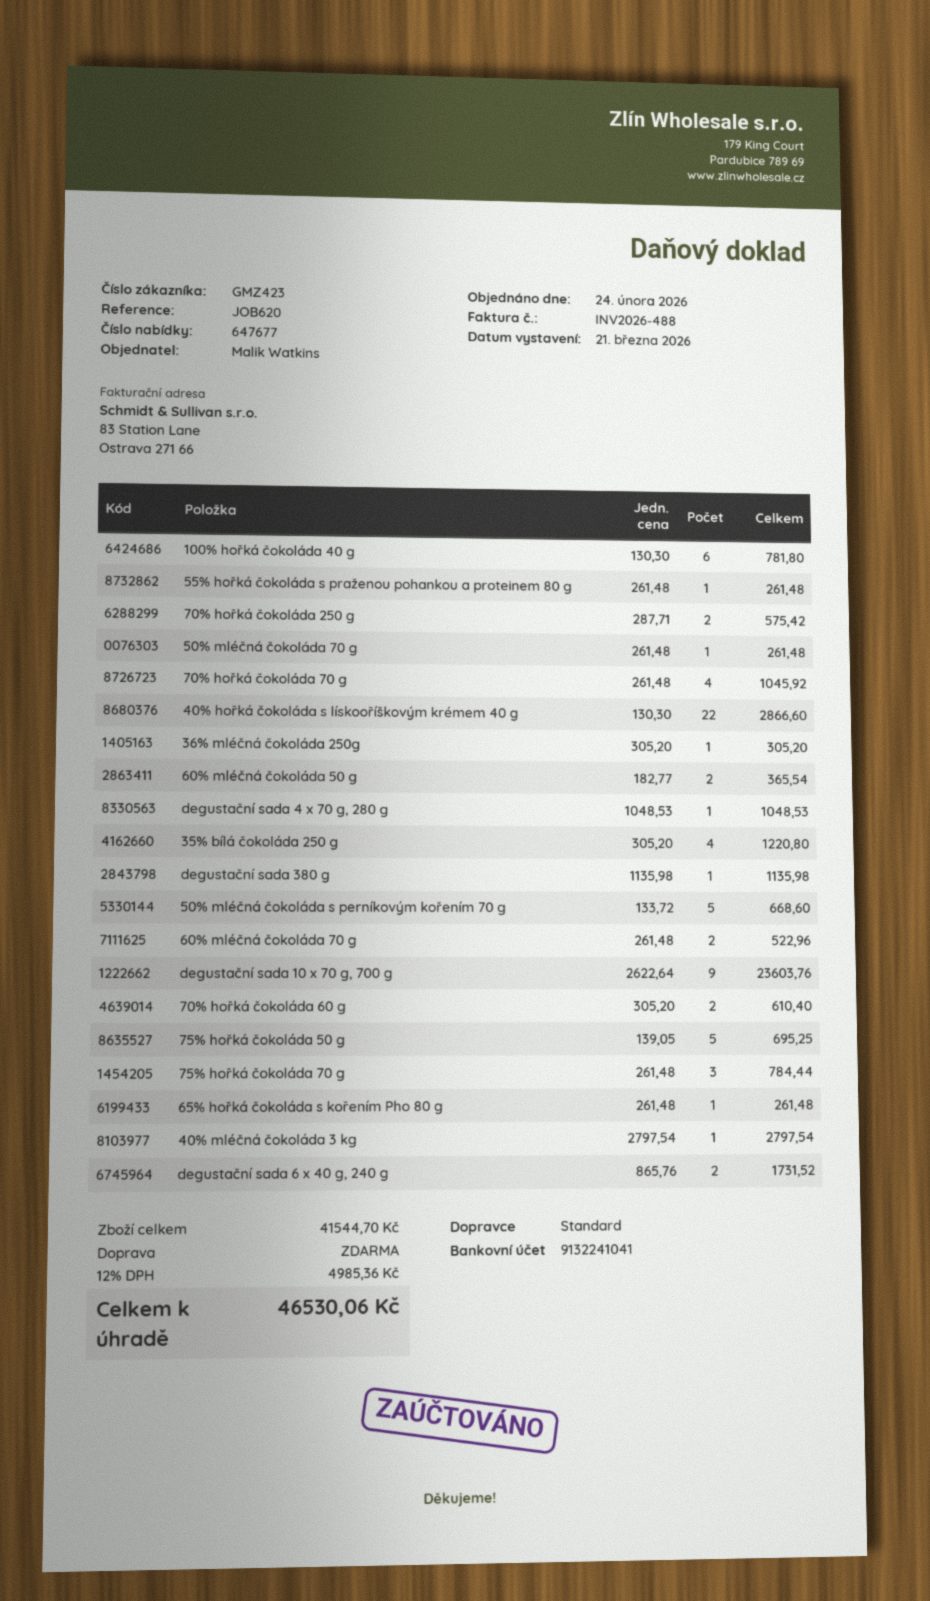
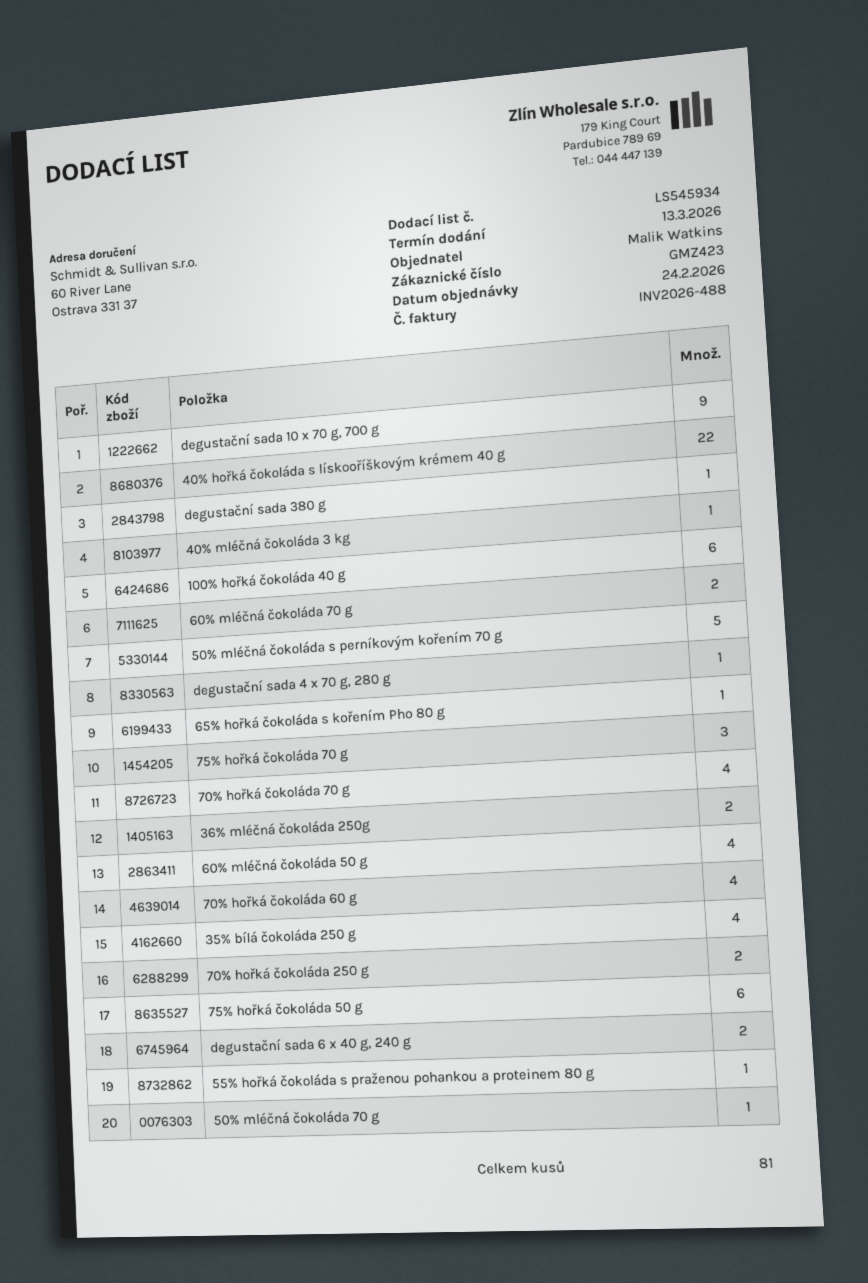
36% mléčná čokoláda 250g: 1 -> 2
60% mléčná čokoláda 50 g: 2 -> 4
70% hořká čokoláda 60 g: 2 -> 4
75% hořká čokoláda 50 g: 5 -> 6

